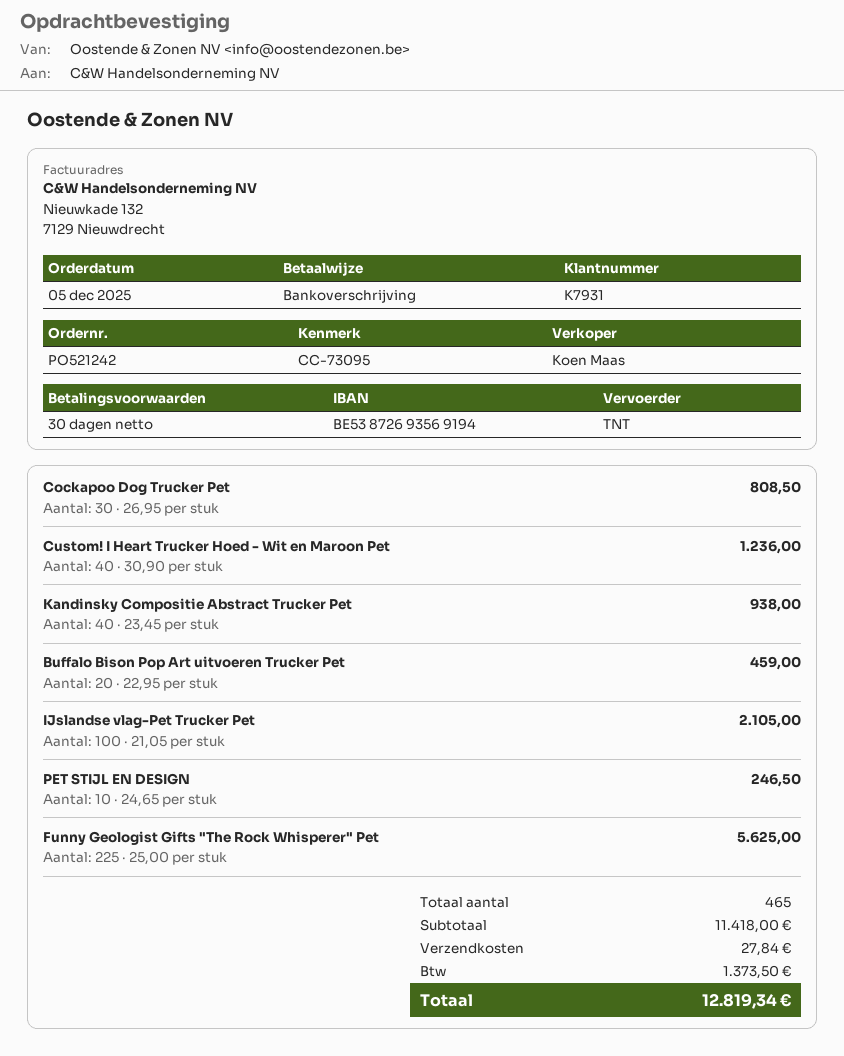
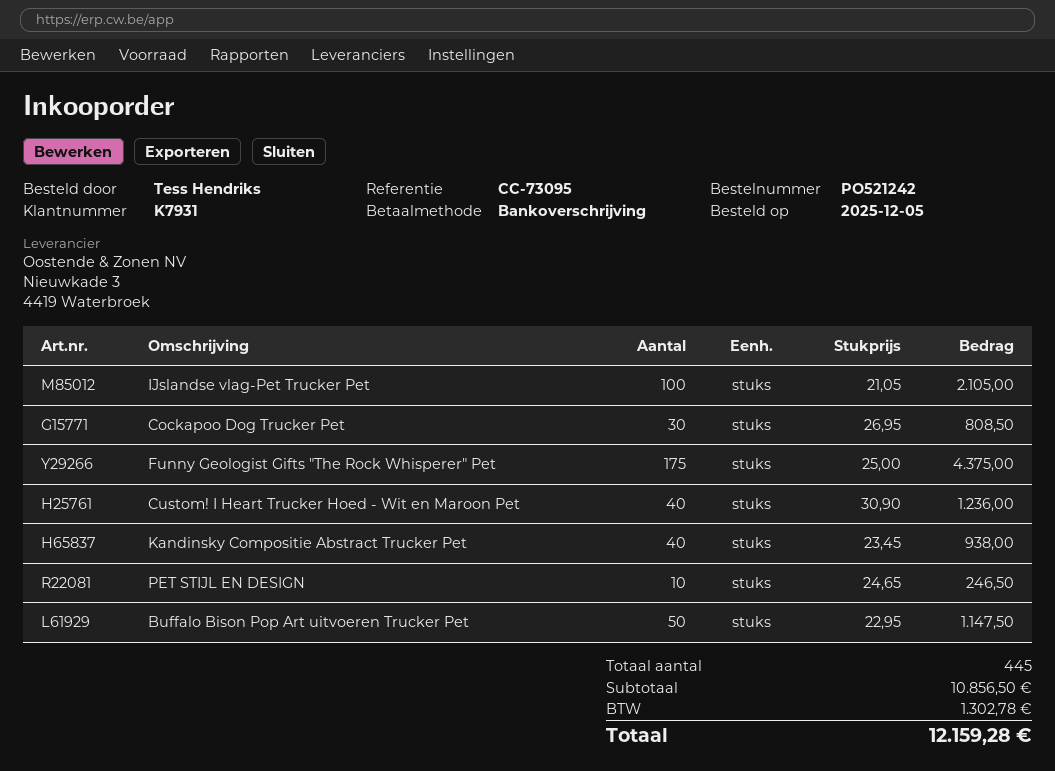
Buffalo Bison Pop Art uitvoeren Trucker Pet: 20 x 22.95 = 459.00 -> 50 x 22.95 = 1147.50
Funny Geologist Gifts "The Rock Whisperer" Pet: 225 x 25.00 = 5625.00 -> 175 x 25.00 = 4375.00
total quantity: 465 -> 445
subtotal: 11418.00 -> 10856.50
shipping: 27.84 -> none
tax: 1373.50 -> 1302.78
total: 12819.34 -> 12159.28

